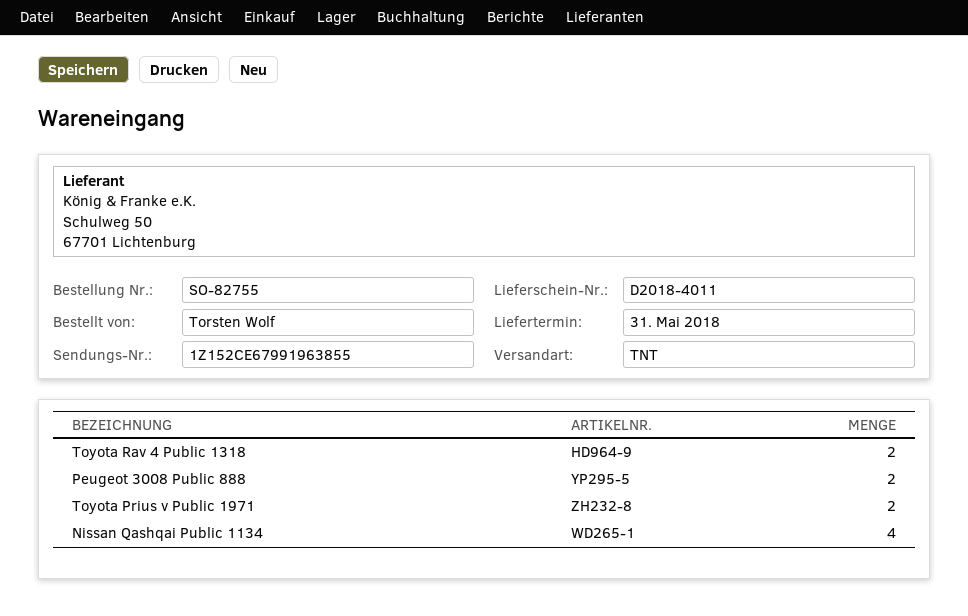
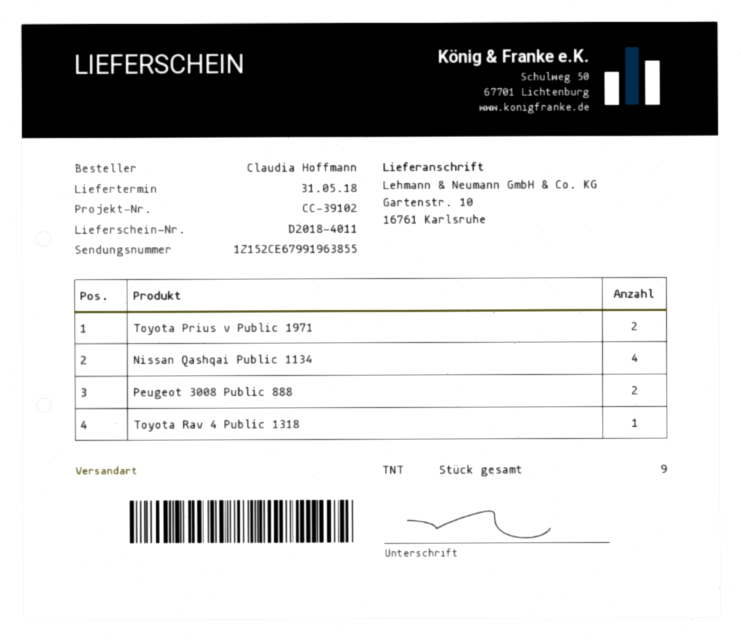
ordered by: Torsten Wolf -> Claudia Hoffmann
Toyota Rav 4 Public 1318: 2 -> 1

